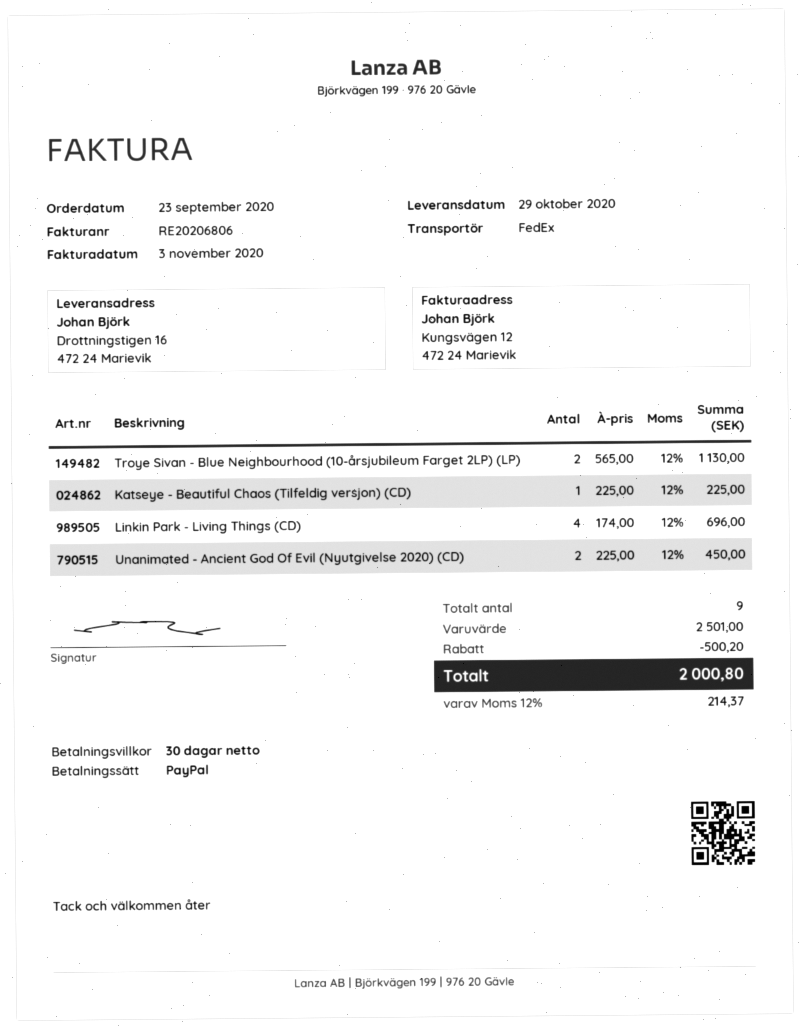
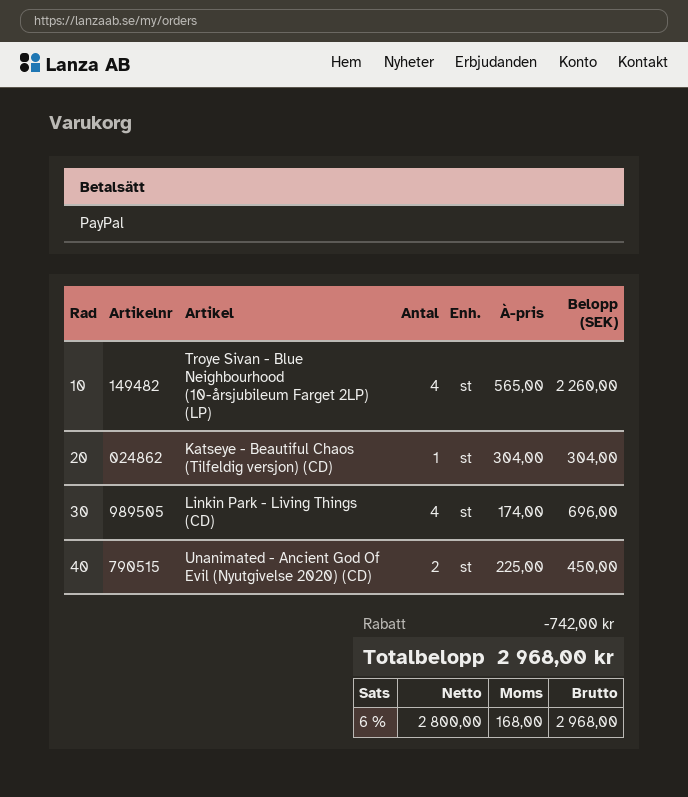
Troye Sivan - Blue Neighbourhood (10-årsjubileum Farget 2LP) (LP): 2 x 565.00 = 1130.00 -> 4 x 565.00 = 2260.00
Katseye - Beautiful Chaos (Tilfeldig versjon) (CD): 1 x 225.00 = 225.00 -> 1 x 304.00 = 304.00
discount: 500.20 -> 742.00
tax: 12% = 214.37 -> 6% = 168.00
total: 2000.80 -> 2968.00

